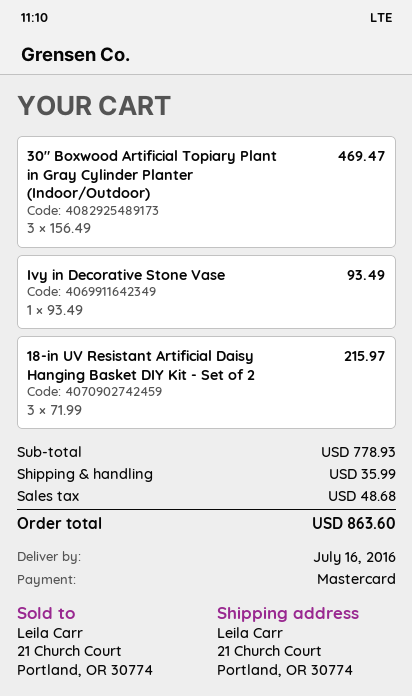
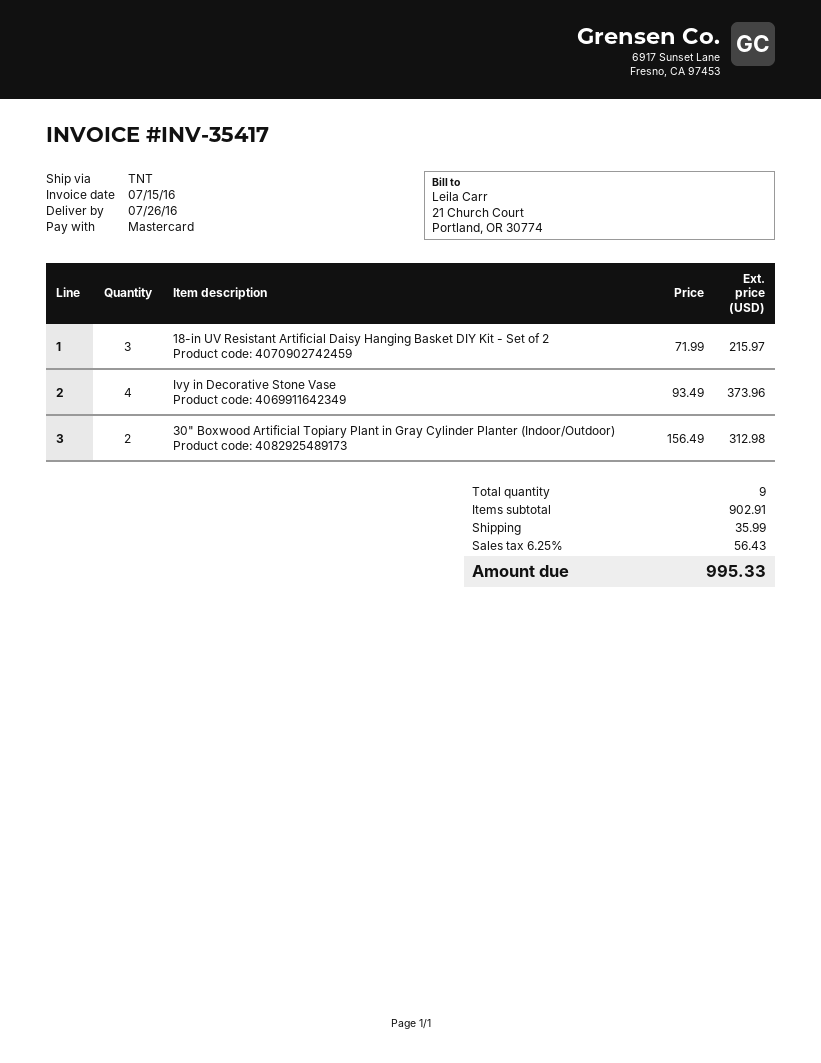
delivery date: 2016-07-16 -> 2016-07-26
30" Boxwood Artificial Topiary Plant in Gray Cylinder Planter (Indoor/Outdoor): 3 x 156.49 = 469.47 -> 2 x 156.49 = 312.98
Ivy in Decorative Stone Vase: 1 x 93.49 = 93.49 -> 4 x 93.49 = 373.96
subtotal: 778.93 -> 902.91
tax: 48.68 -> 56.43
total: 863.60 -> 995.33

